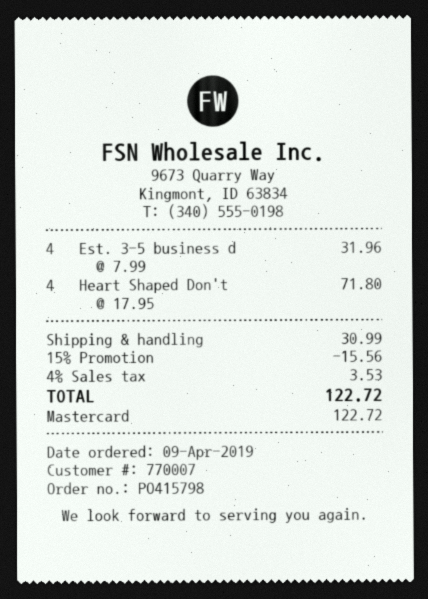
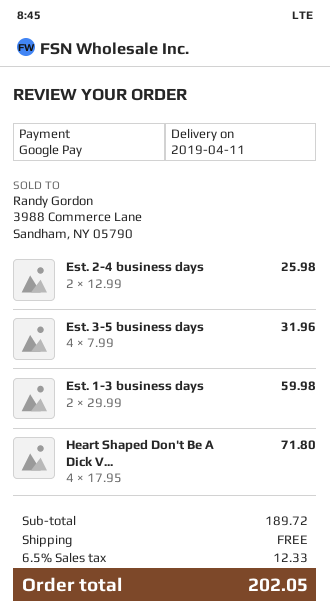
payment method: Mastercard -> Google Pay
Est. 2-4 business days: none -> 2 x 12.99 = 25.98
Est. 1-3 business days: none -> 2 x 29.99 = 59.98
discount: 15% = 15.56 -> none
shipping: 30.99 -> 0.00
tax: 4% = 3.53 -> 6.5% = 12.33
total: 122.72 -> 202.05

